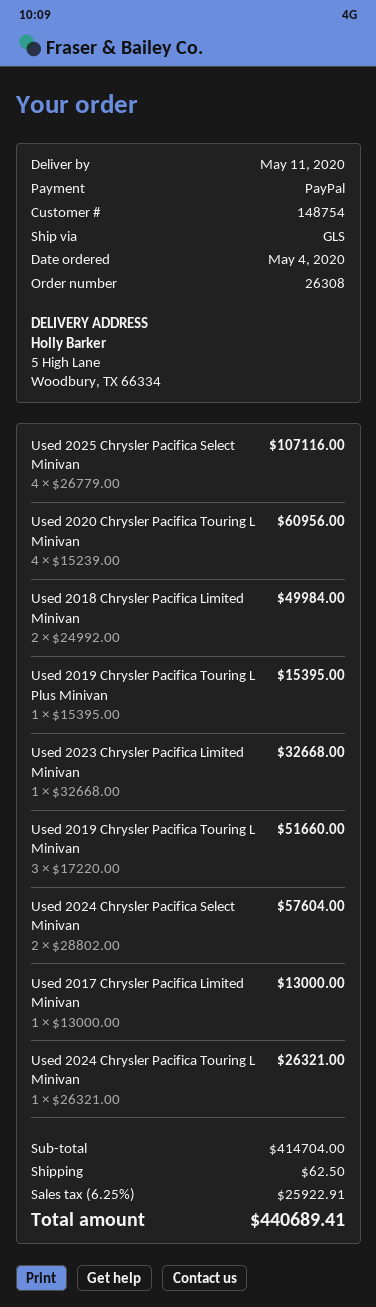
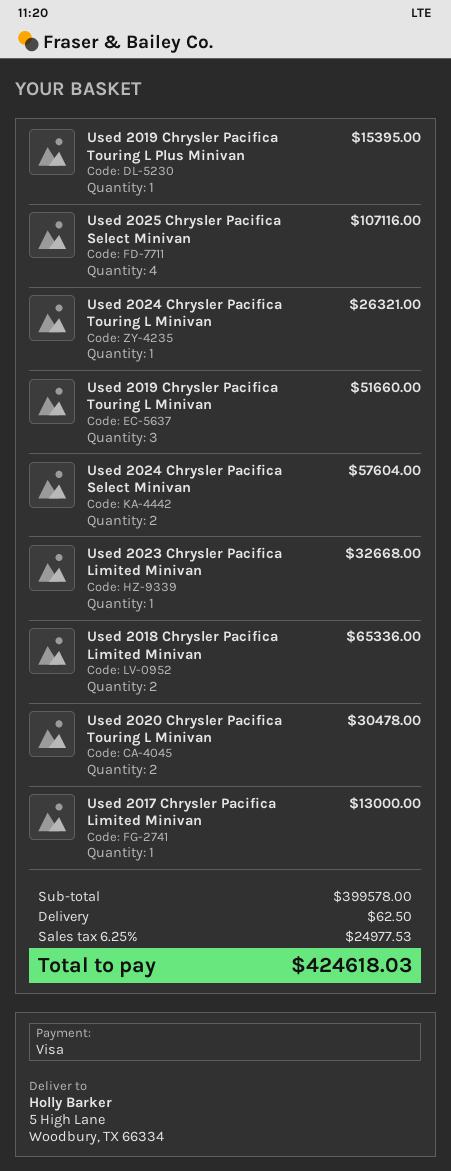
payment method: PayPal -> Visa
Used 2020 Chrysler Pacifica Touring L Minivan: 4 for 60956.00 -> 2 for 30478.00
Used 2018 Chrysler Pacifica Limited Minivan: 2 for 49984.00 -> 2 for 65336.00
subtotal: 414704.00 -> 399578.00
tax: 6.25% = 25922.91 -> 6.25% = 24977.53
total: 440689.41 -> 424618.03

